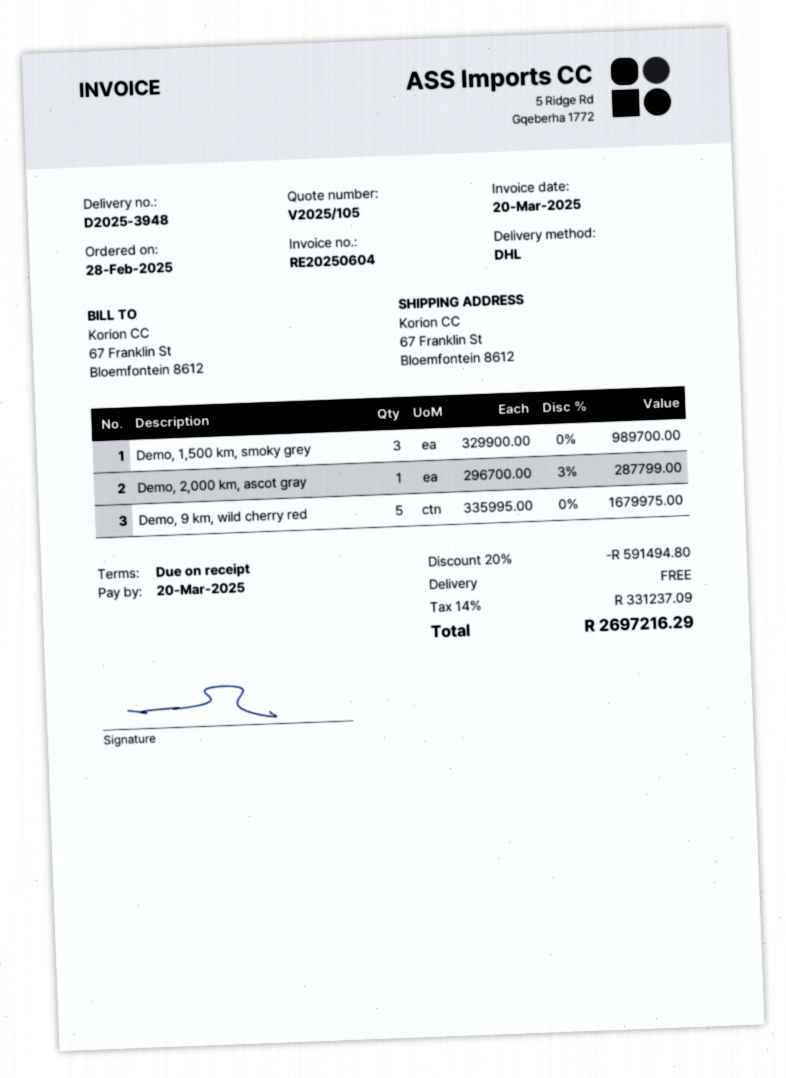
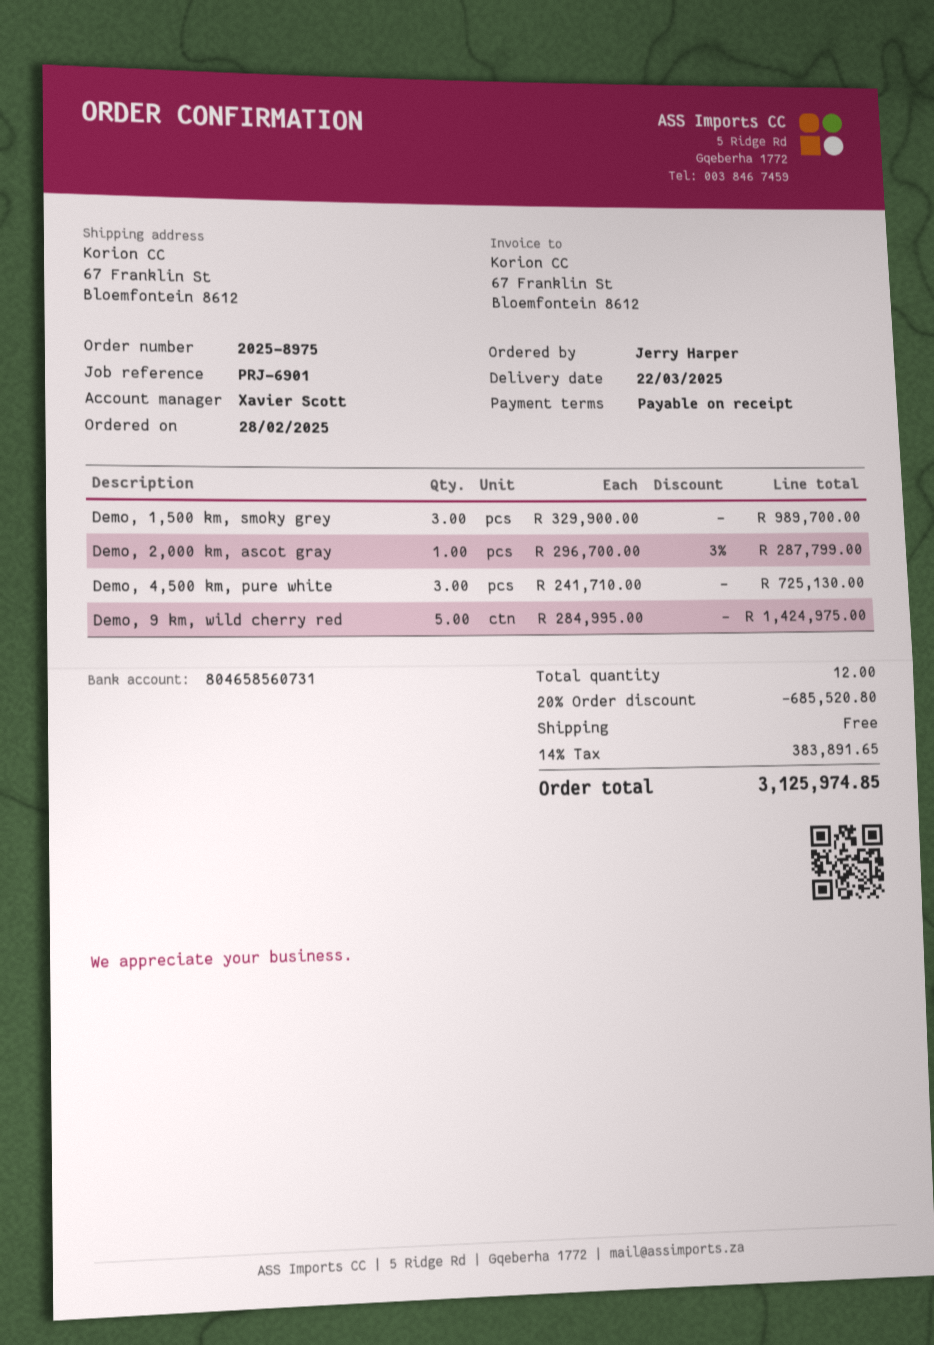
Demo, 9 km, wild cherry red: 5 x 335995.00 = 1679975.00 -> 5 x 284995.00 = 1424975.00
Demo, 4,500 km, pure white: none -> 3 x 241710.00 = 725130.00
discount: 20% = 591494.80 -> 20% = 685520.80
tax: 14% = 331237.09 -> 14% = 383891.65
total: 2697216.29 -> 3125974.85

